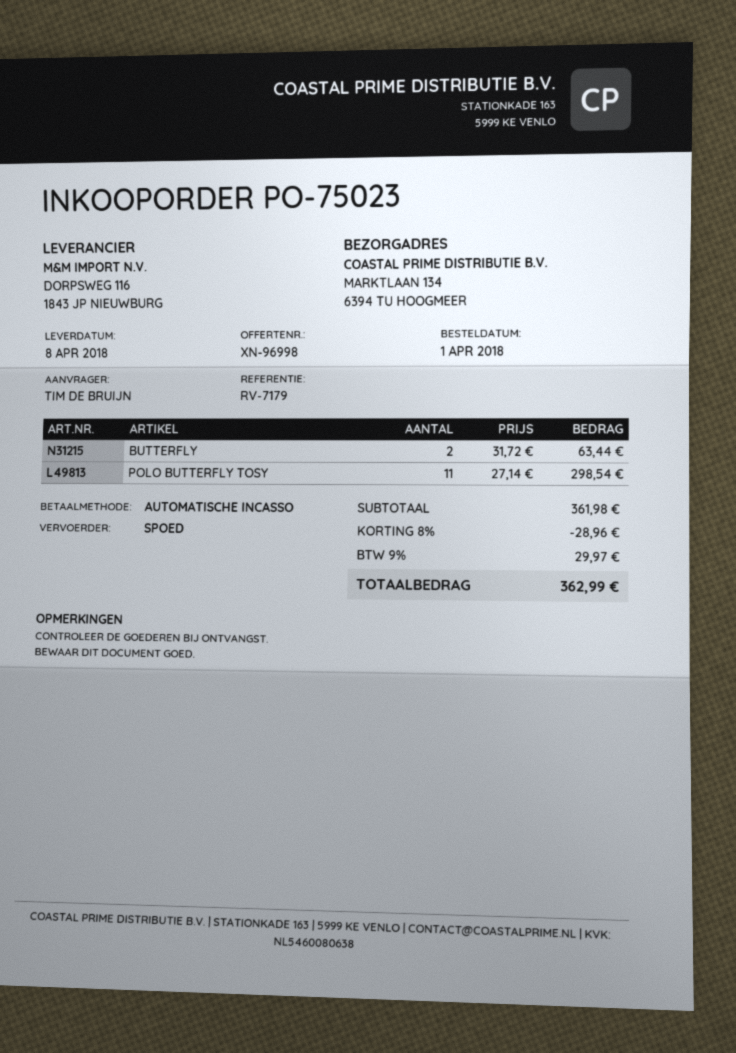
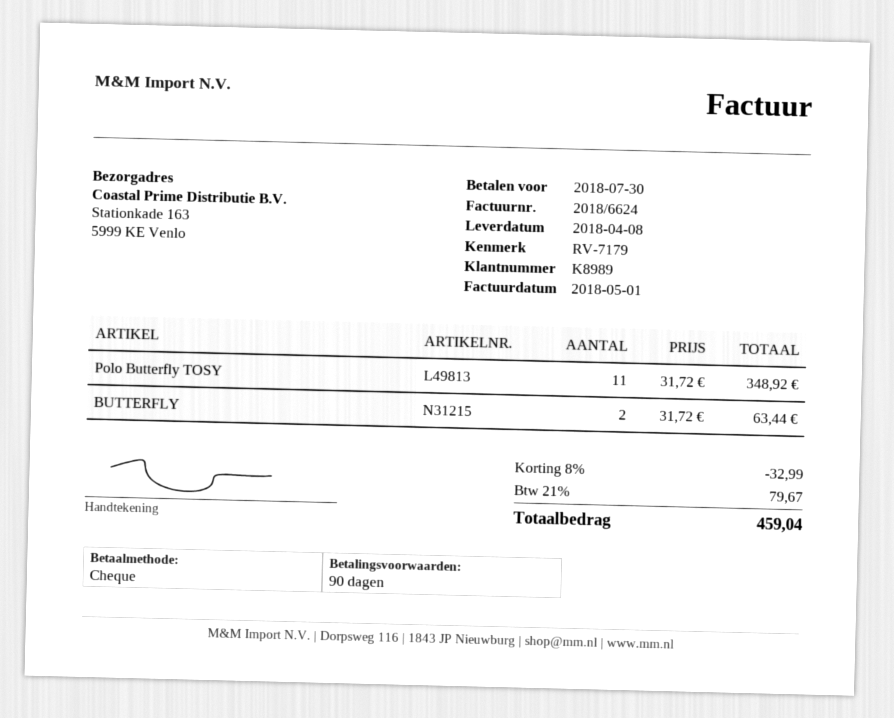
payment method: direct debit -> cheque
ship to: MARKTLAAN 134, 6394 TU HOOGMEER -> Stationkade 163, 5999 KE Venlo
POLO BUTTERFLY TOSY: 11 x 27.14 = 298.54 -> 11 x 31.72 = 348.92
discount: 8% = 28.96 -> 8% = 32.99
tax: 9% = 29.97 -> 21% = 79.67
total: 362.99 -> 459.04

